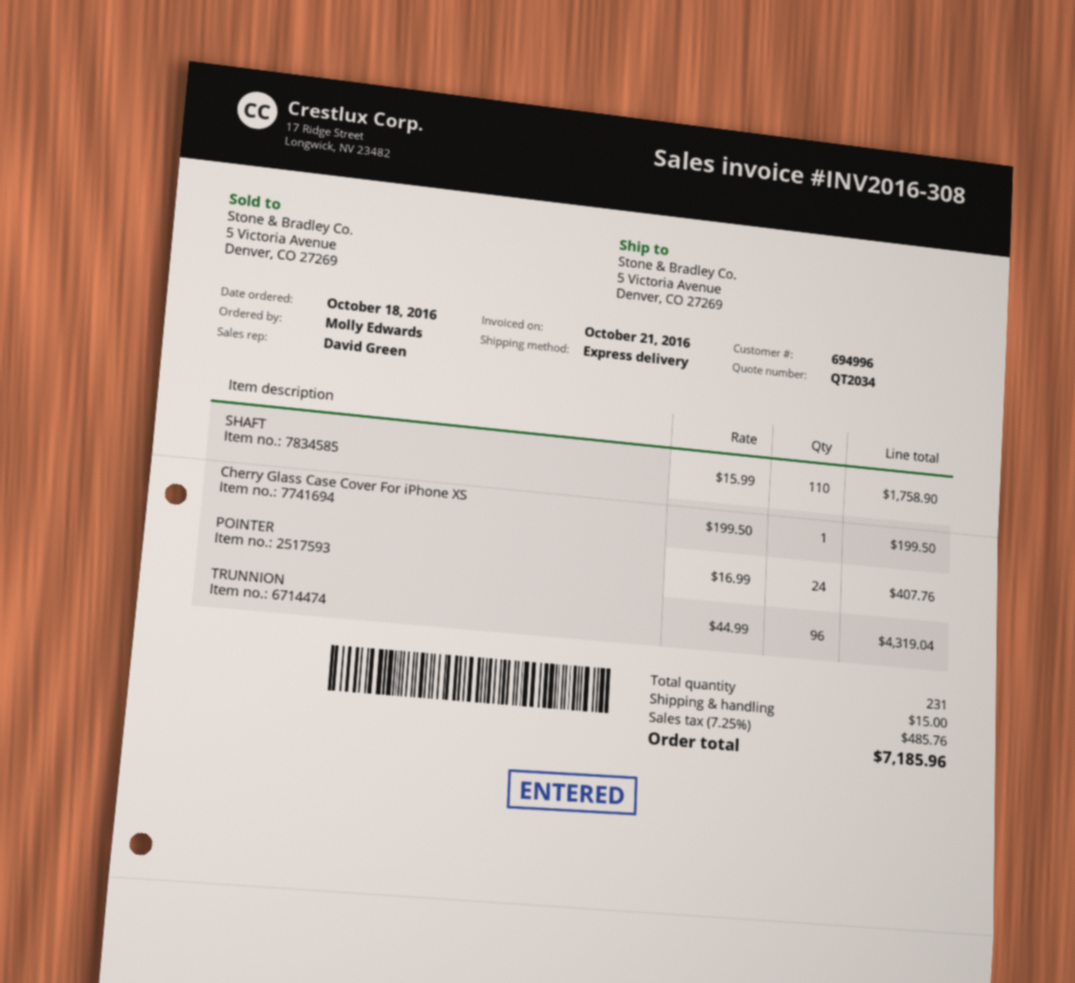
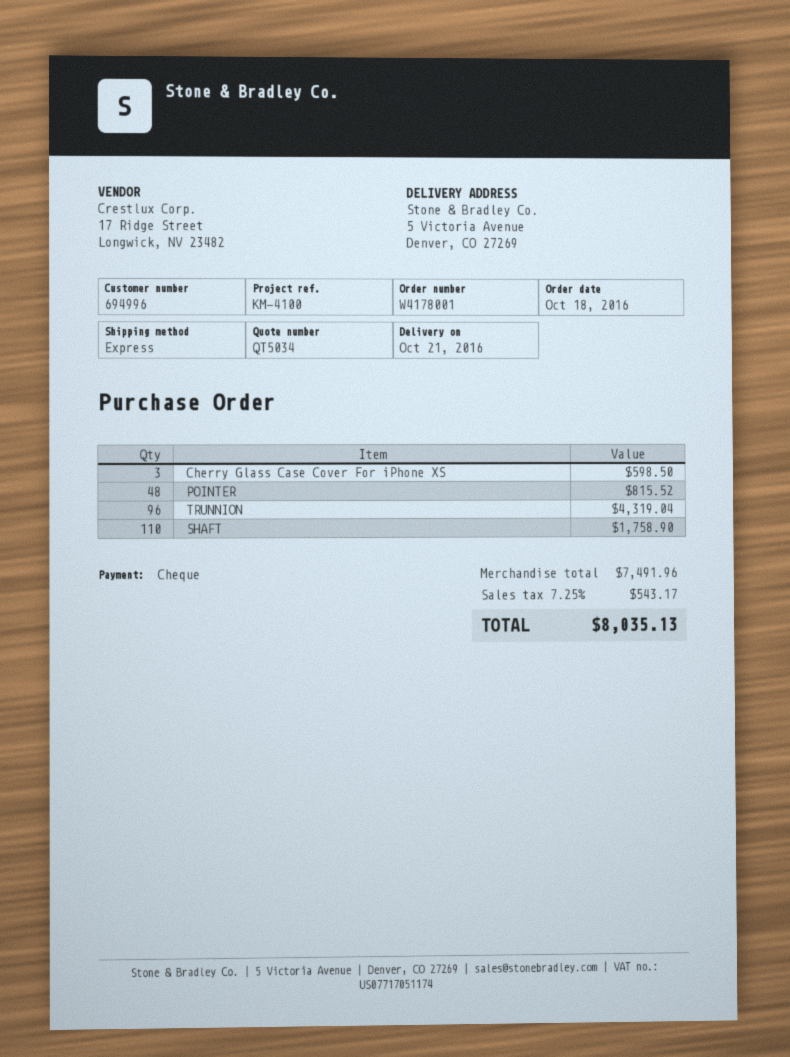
quote number: QT2034 -> QT5034
Cherry Glass Case Cover For iPhone XS: 1 for 199.50 -> 3 for 598.50
POINTER: 24 for 407.76 -> 48 for 815.52
shipping: 15.00 -> none
tax: 7.25% = 485.76 -> 7.25% = 543.17
total: 7185.96 -> 8035.13

